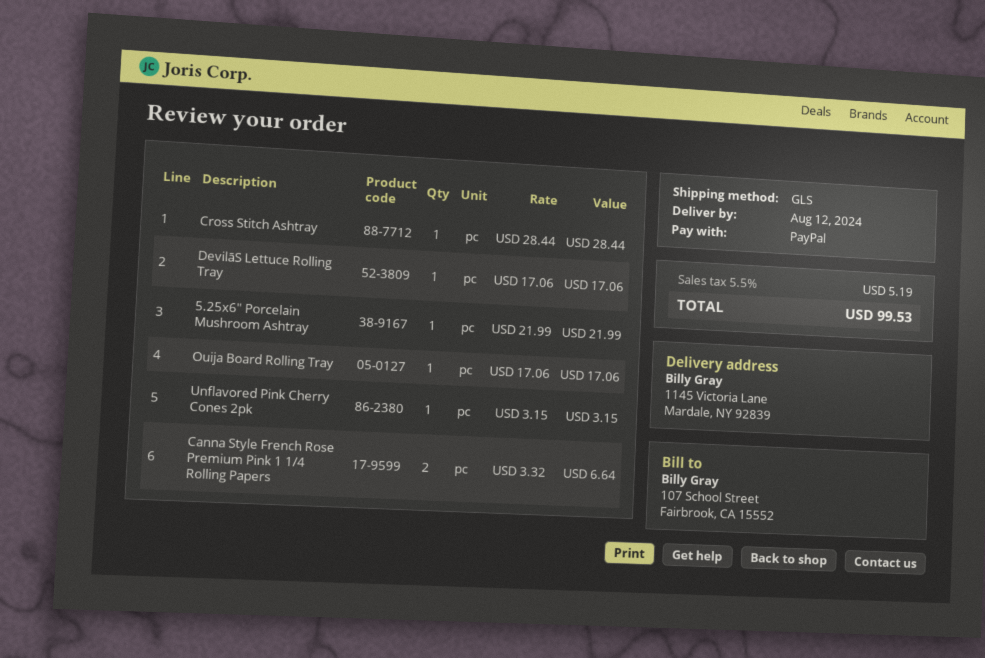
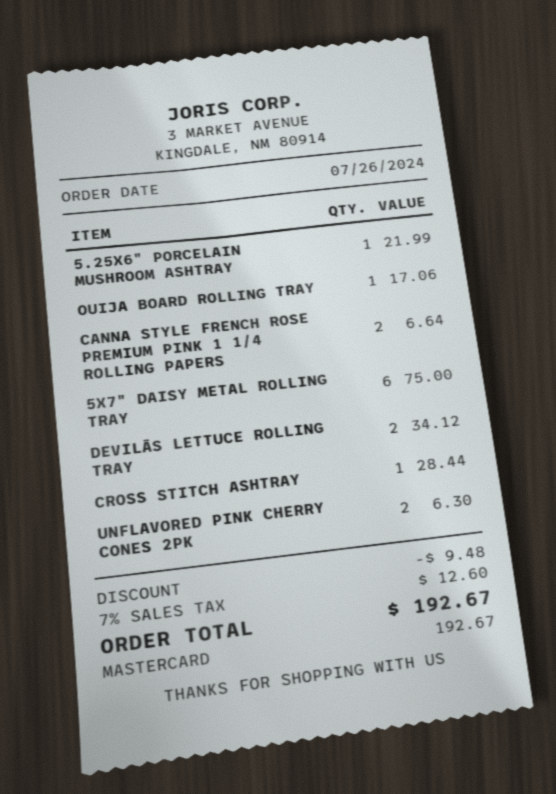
payment method: PayPal -> Mastercard
DevilāS Lettuce Rolling Tray: 1 for 17.06 -> 2 for 34.12
Unflavored Pink Cherry Cones 2pk: 1 for 3.15 -> 2 for 6.30
5X7" DAISY METAL ROLLING TRAY: none -> 6 for 75.00
discount: none -> 9.48
tax: 5.5% = 5.19 -> 7% = 12.60
total: 99.53 -> 192.67

